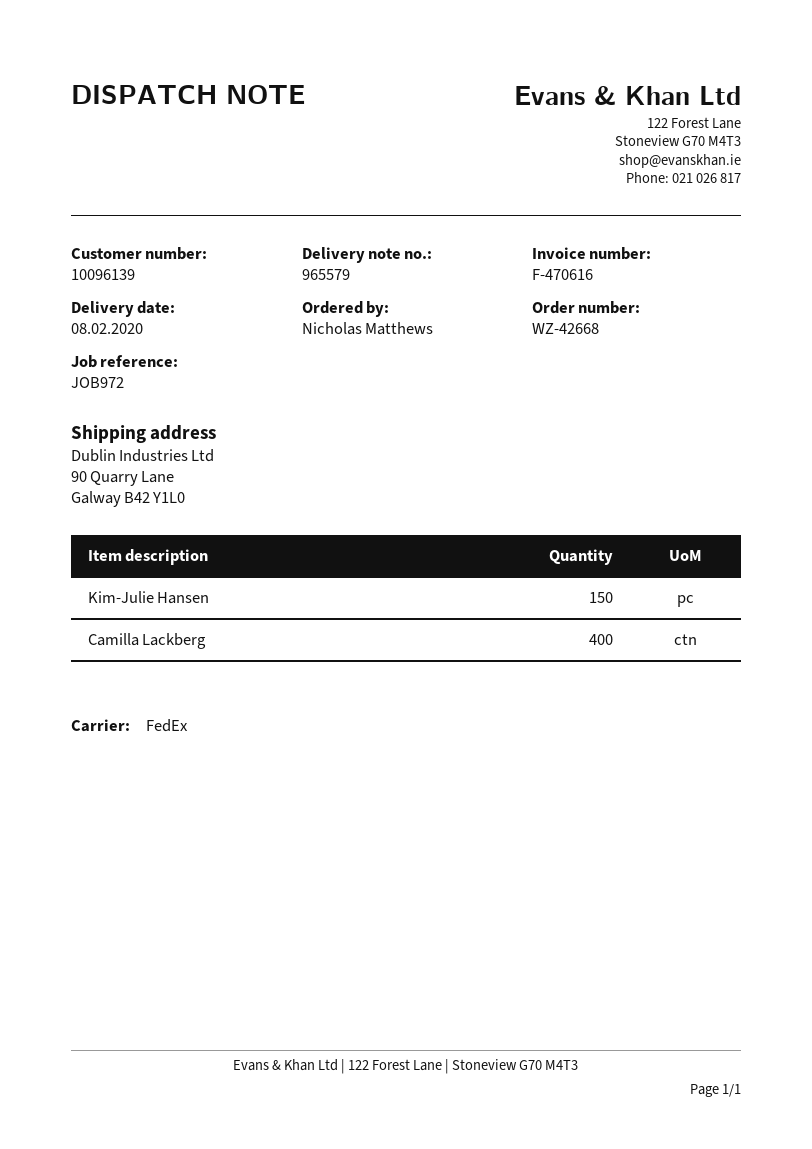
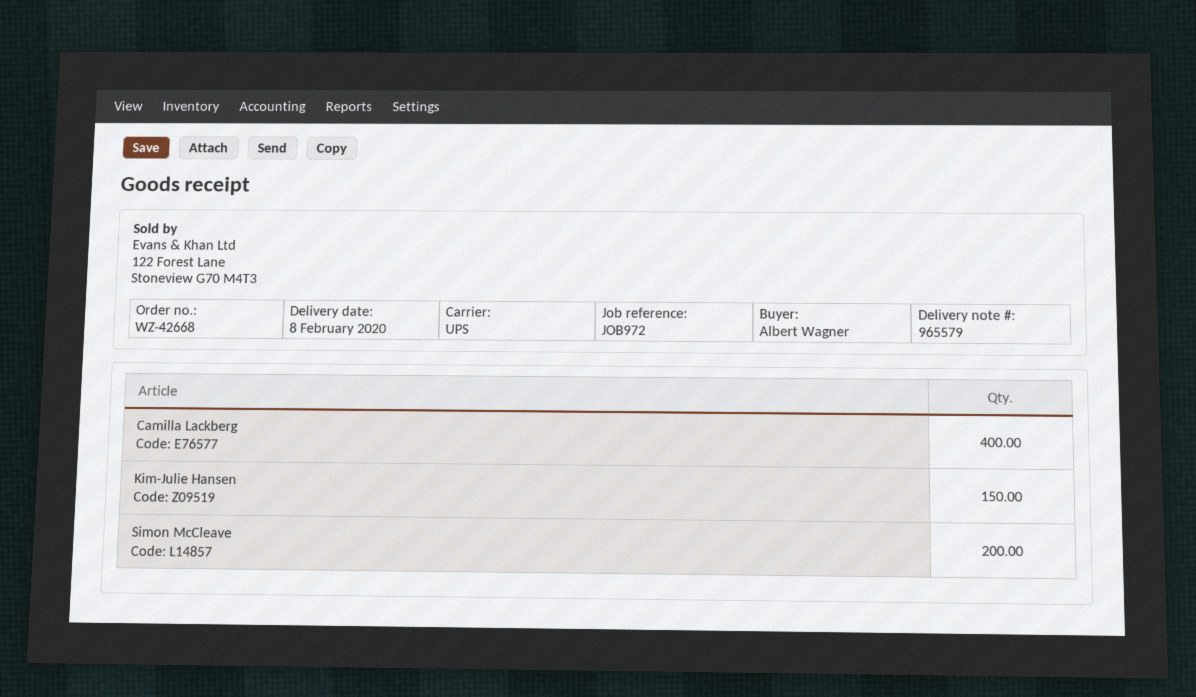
ordered by: Nicholas Matthews -> Albert Wagner
shipping method: FedEx -> UPS
Simon McCleave: none -> 200

